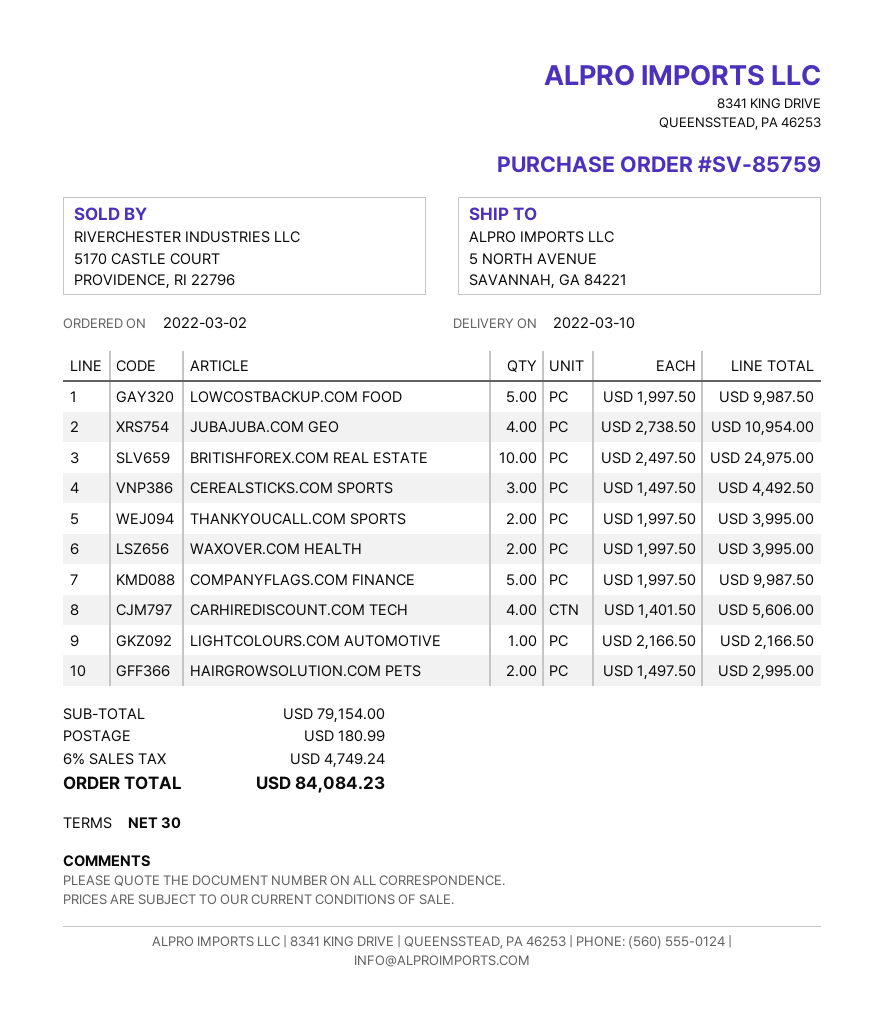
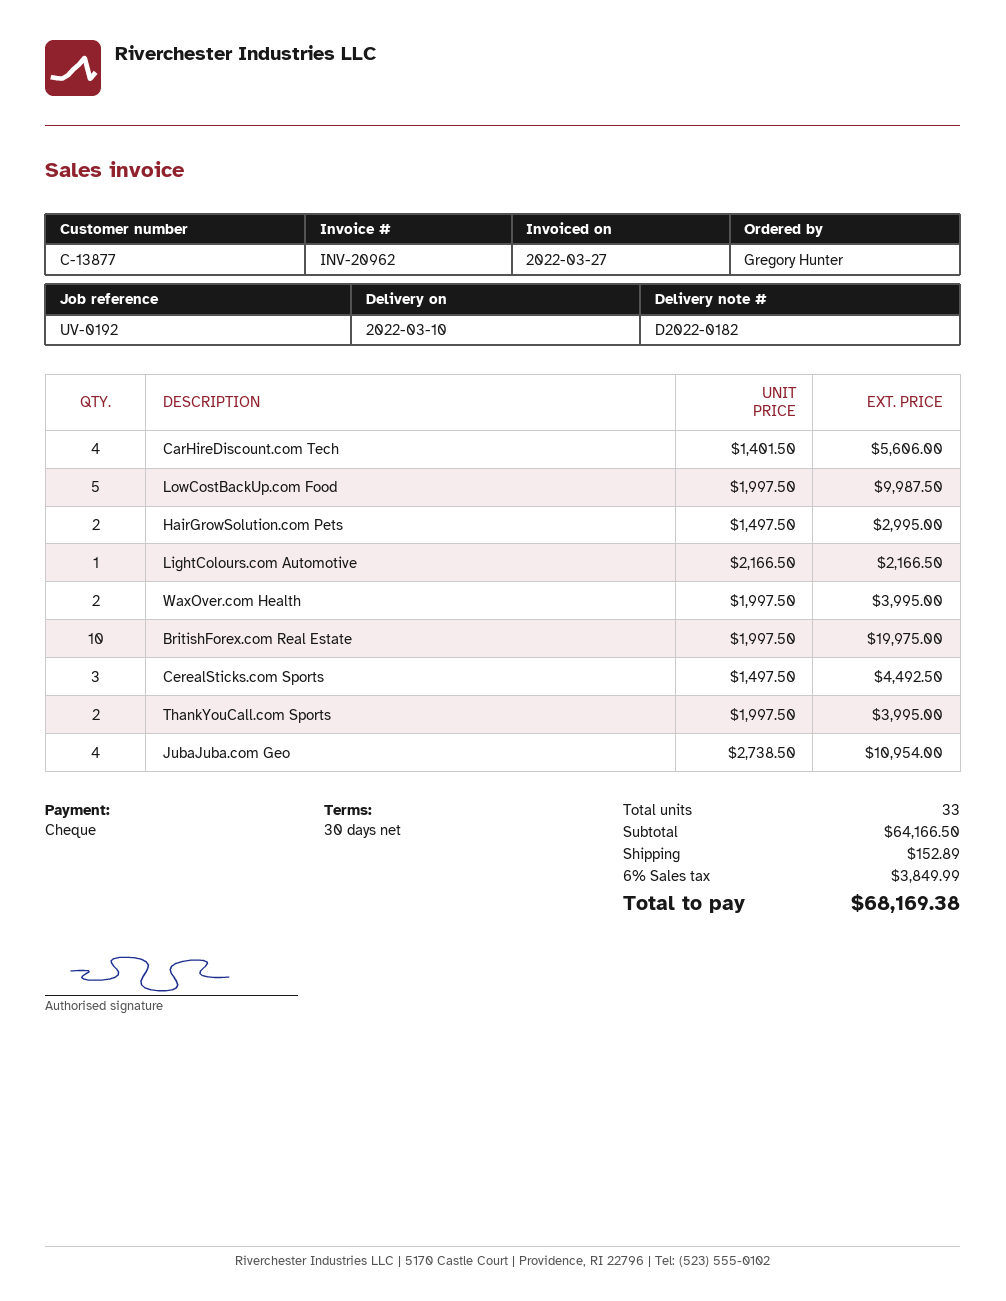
BRITISHFOREX.COM REAL ESTATE: 10 x 2497.50 = 24975.00 -> 10 x 1997.50 = 19975.00
COMPANYFLAGS.COM FINANCE: 5 x 1997.50 = 9987.50 -> none
subtotal: 79154.00 -> 64166.50
shipping: 180.99 -> 152.89
tax: 6% = 4749.24 -> 6% = 3849.99
total: 84084.23 -> 68169.38

